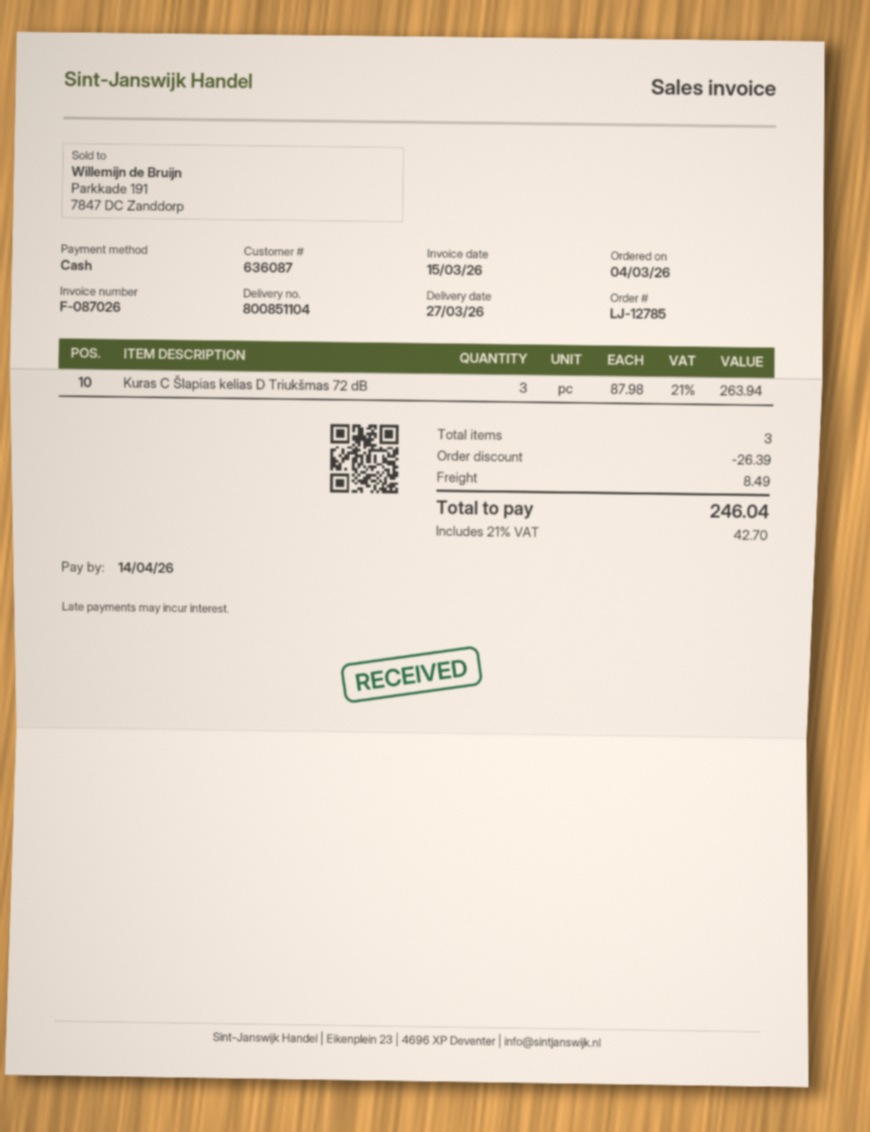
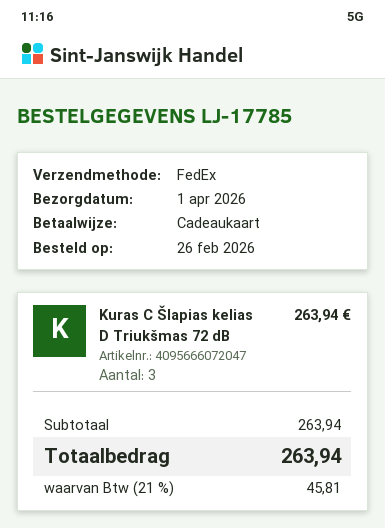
order number: LJ-12785 -> LJ-17785
order date: 2026-03-04 -> 2026-02-26
delivery date: 2026-03-27 -> 2026-04-01
payment method: cash -> gift card
discount: 26.39 -> none
shipping: 8.49 -> none
tax: 21% = 42.70 -> 21% = 45.81
total: 246.04 -> 263.94

